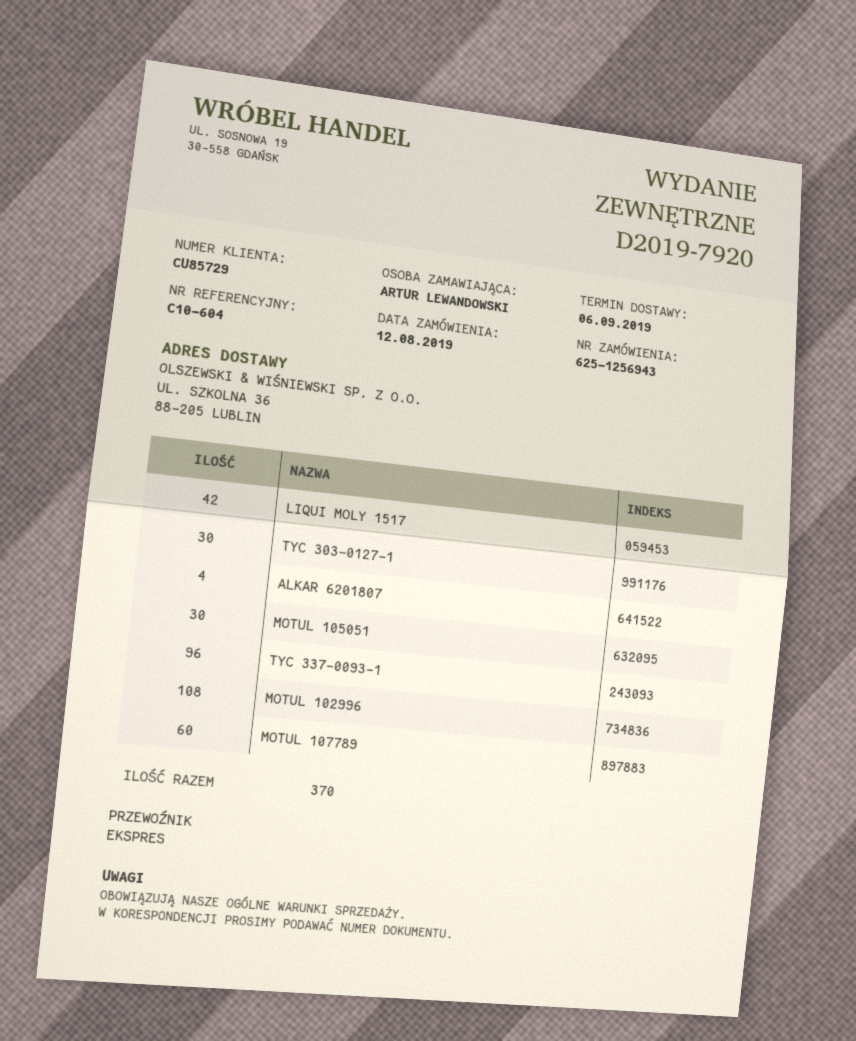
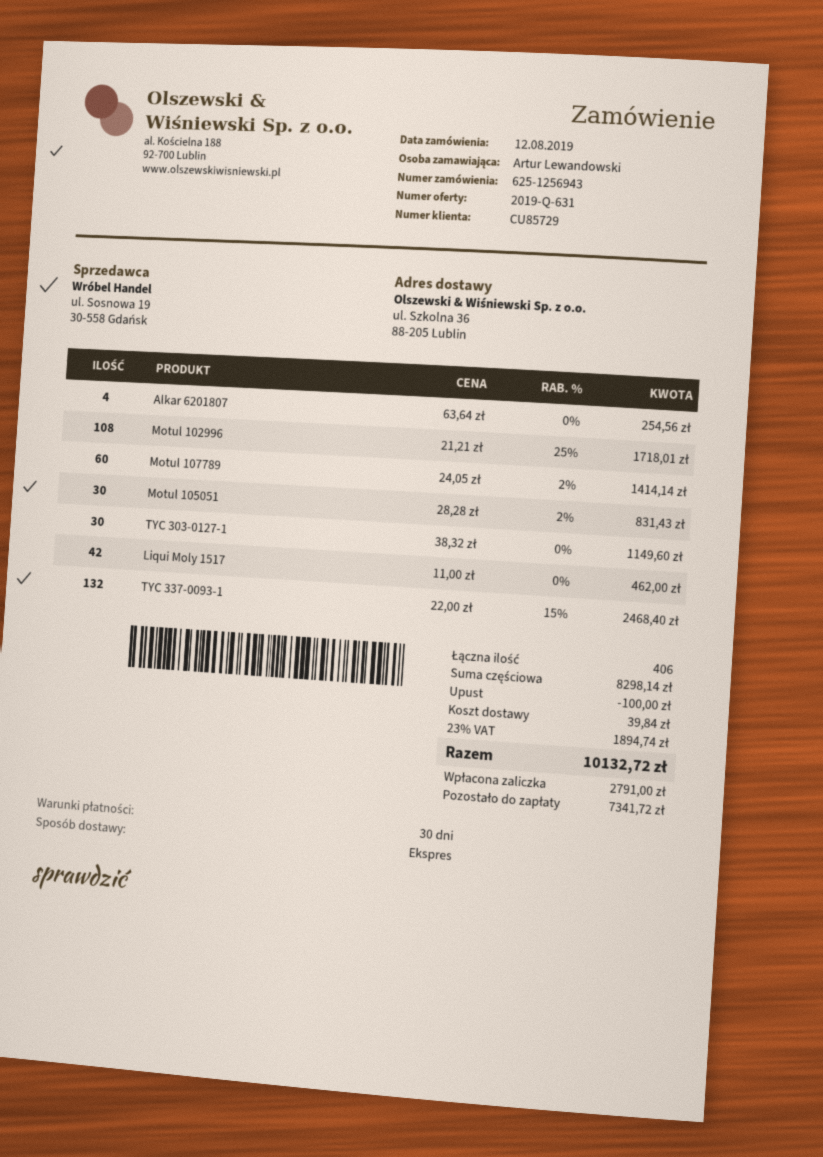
TYC 337-0093-1: 96 -> 132
total quantity: 370 -> 406

